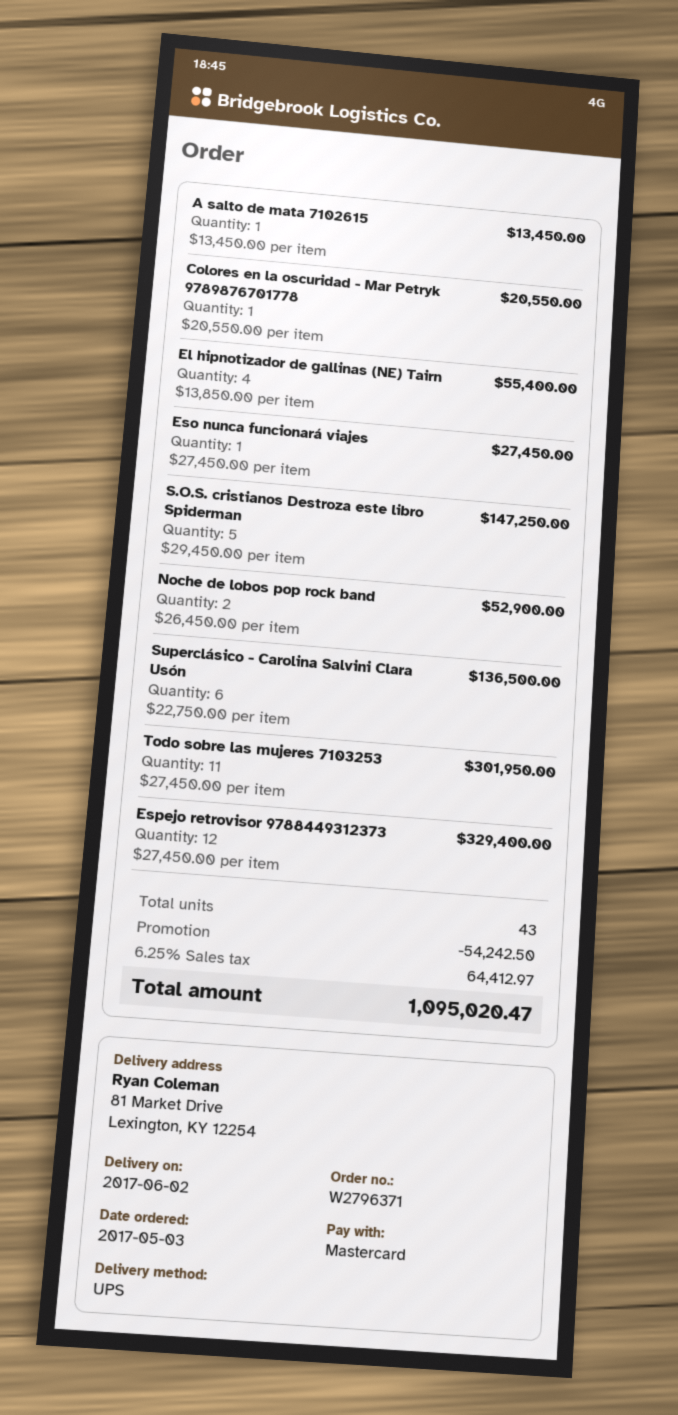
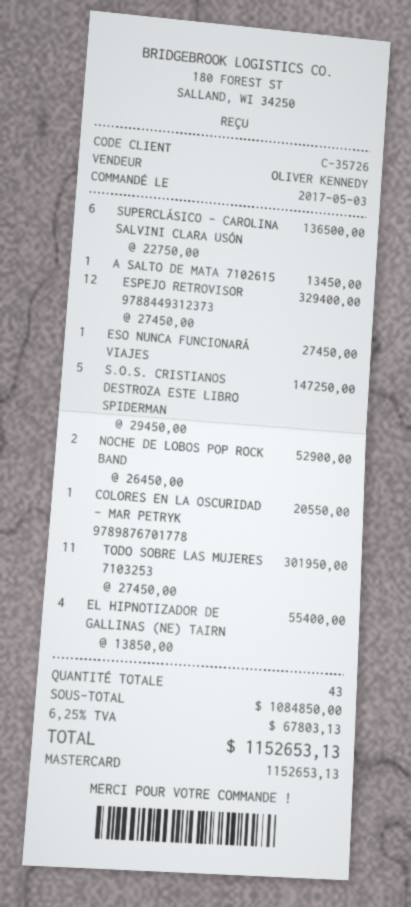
discount: 54242.50 -> none
tax: 6.25% = 64412.97 -> 6.25% = 67803.13
total: 1095020.47 -> 1152653.13

